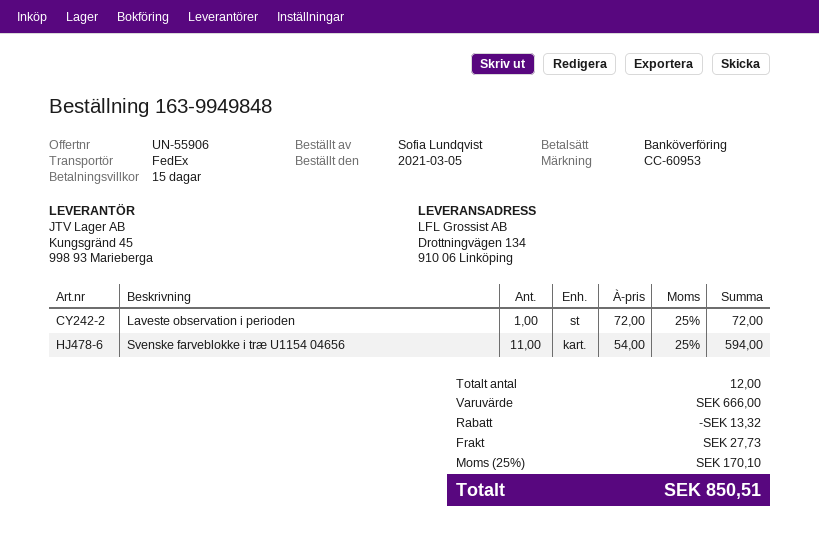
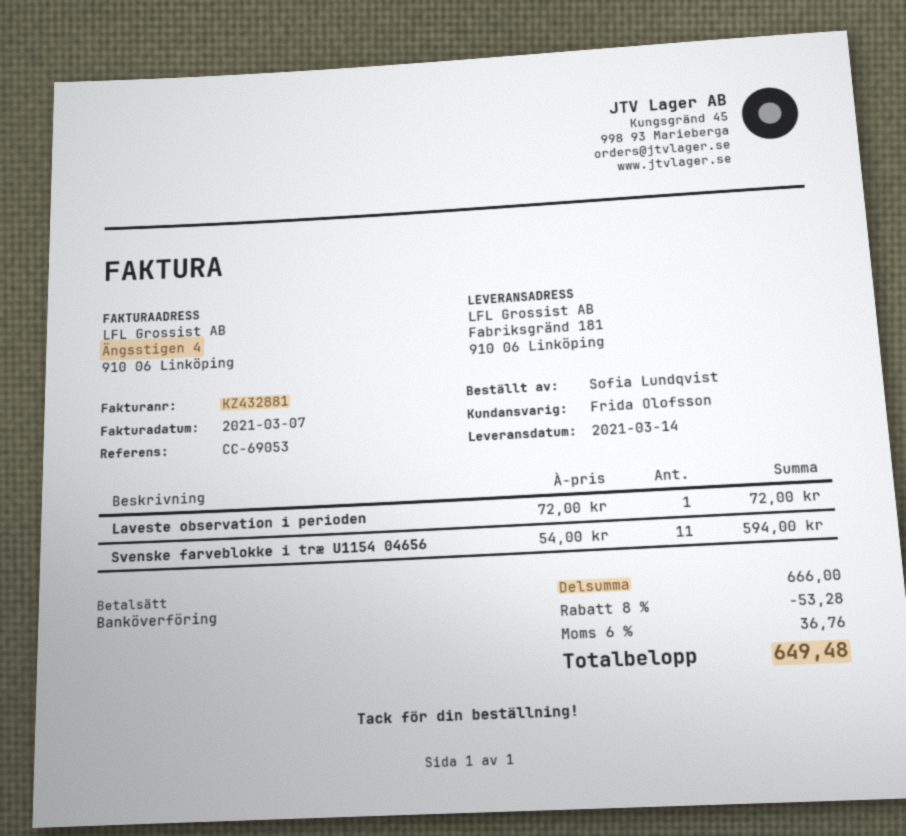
reference: CC-60953 -> CC-69053
ship to: Drottningvägen 134, 910 06 Linköping -> Fabriksgränd 181, 910 06 Linköping
discount: 13.32 -> 53.28
shipping: 27.73 -> none
tax: 25% = 170.10 -> 6% = 36.76
total: 850.51 -> 649.48

